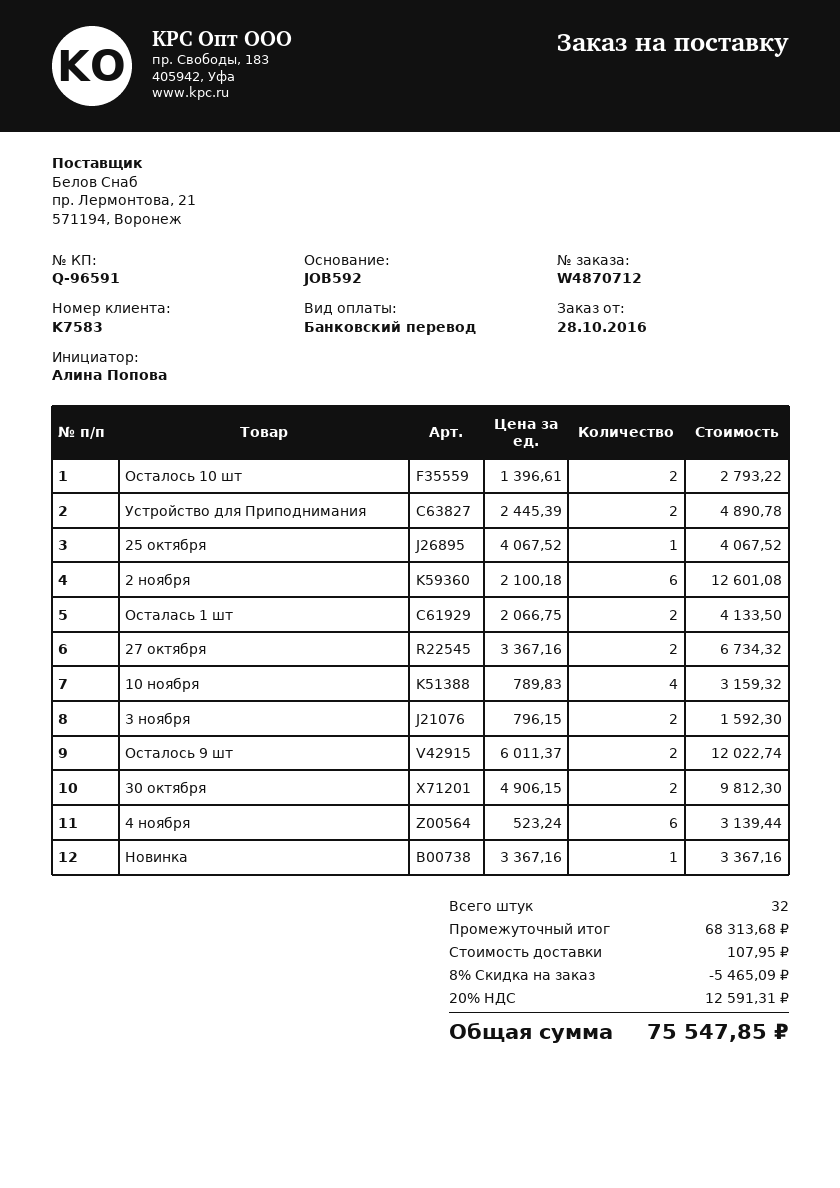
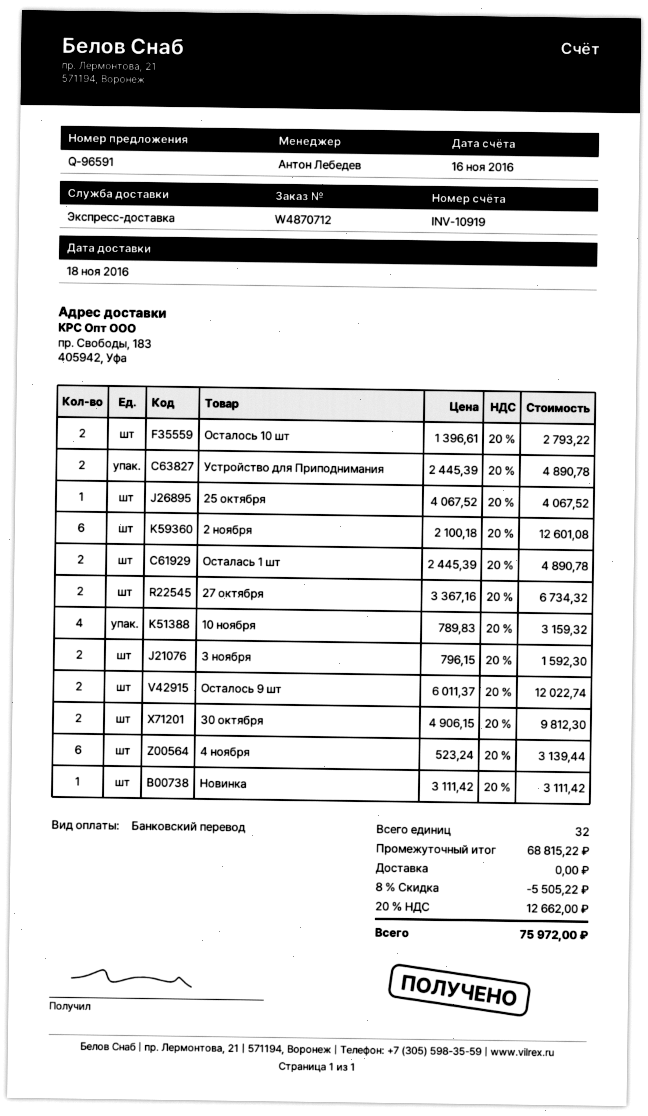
Осталась 1 шт: 2 x 2066.75 = 4133.50 -> 2 x 2445.39 = 4890.78
Новинка: 1 x 3367.16 = 3367.16 -> 1 x 3111.42 = 3111.42
subtotal: 68313.68 -> 68815.22
discount: 8% = 5465.09 -> 8% = 5505.22
shipping: 107.95 -> 0.00
tax: 20% = 12591.31 -> 20% = 12662.00
total: 75547.85 -> 75972.00

